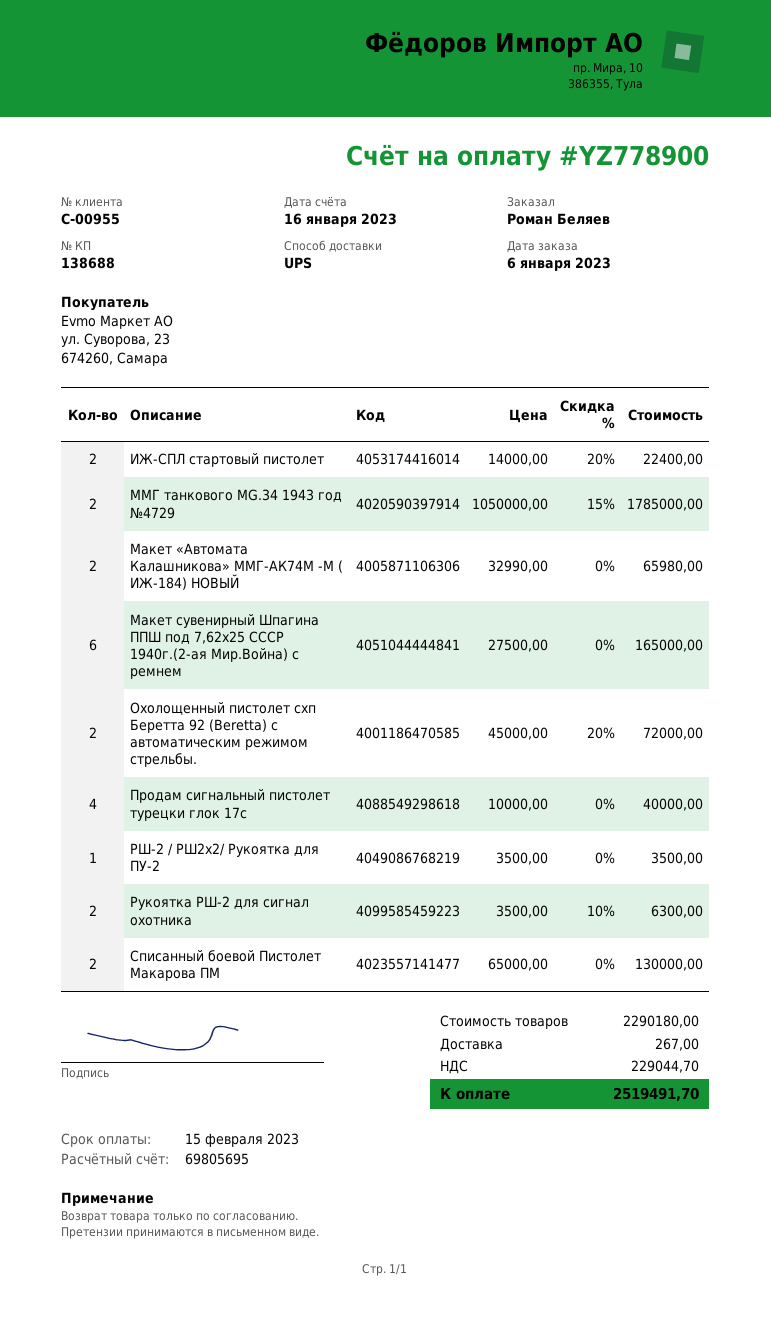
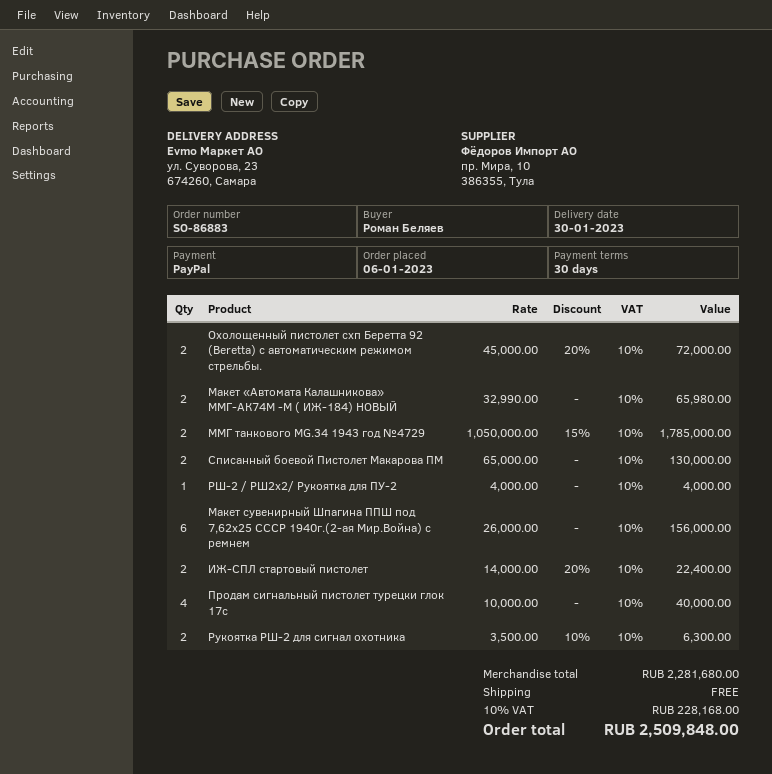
Макет сувенирный Шпагина ППШ под 7,62х25 СССР 1940г.(2-ая Мир.Война) с ремнем: 6 x 27500.00 = 165000.00 -> 6 x 26000.00 = 156000.00
РШ-2 / РШ2х2/ Рукоятка для ПУ-2: 1 x 3500.00 = 3500.00 -> 1 x 4000.00 = 4000.00
subtotal: 2290180.00 -> 2281680.00
shipping: 267.00 -> 0.00
tax: 229044.70 -> 228168.00
total: 2519491.70 -> 2509848.00

